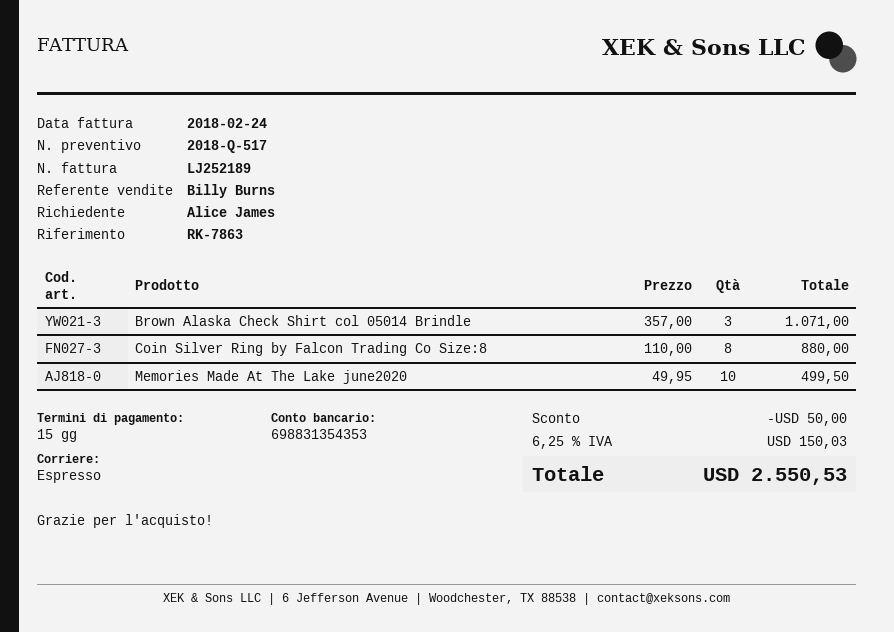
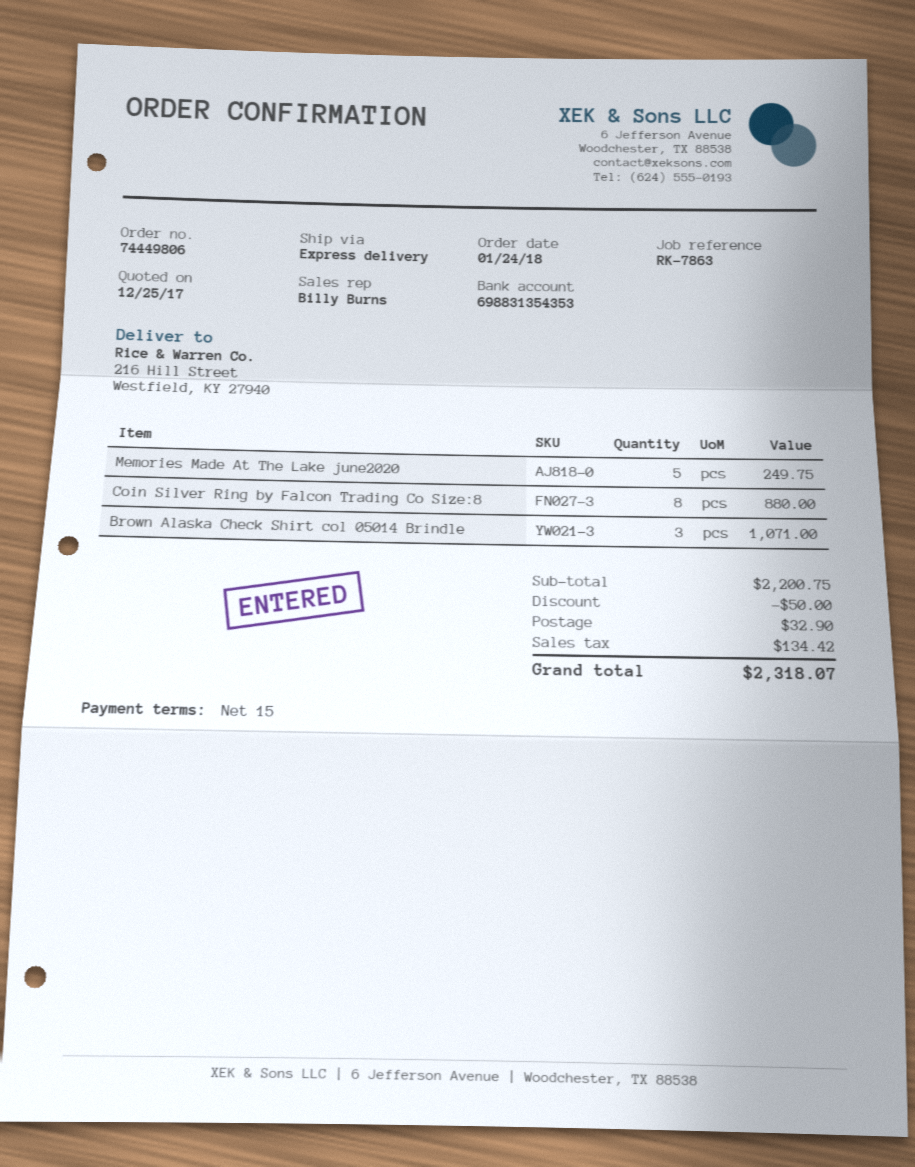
Memories Made At The Lake june2020: 10 for 499.50 -> 5 for 249.75
shipping: none -> 32.90
tax: 150.03 -> 134.42
total: 2550.53 -> 2318.07

